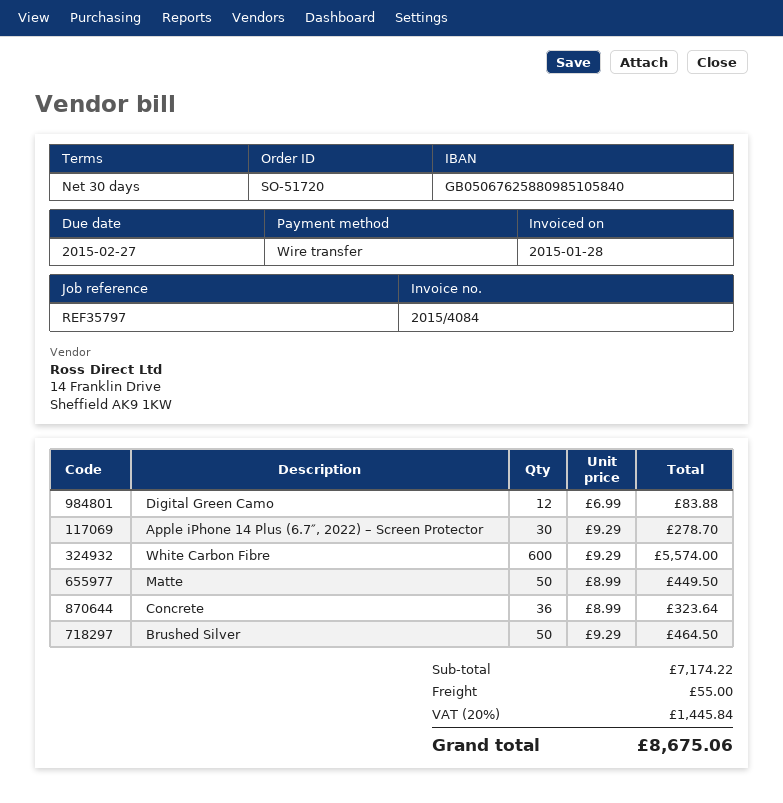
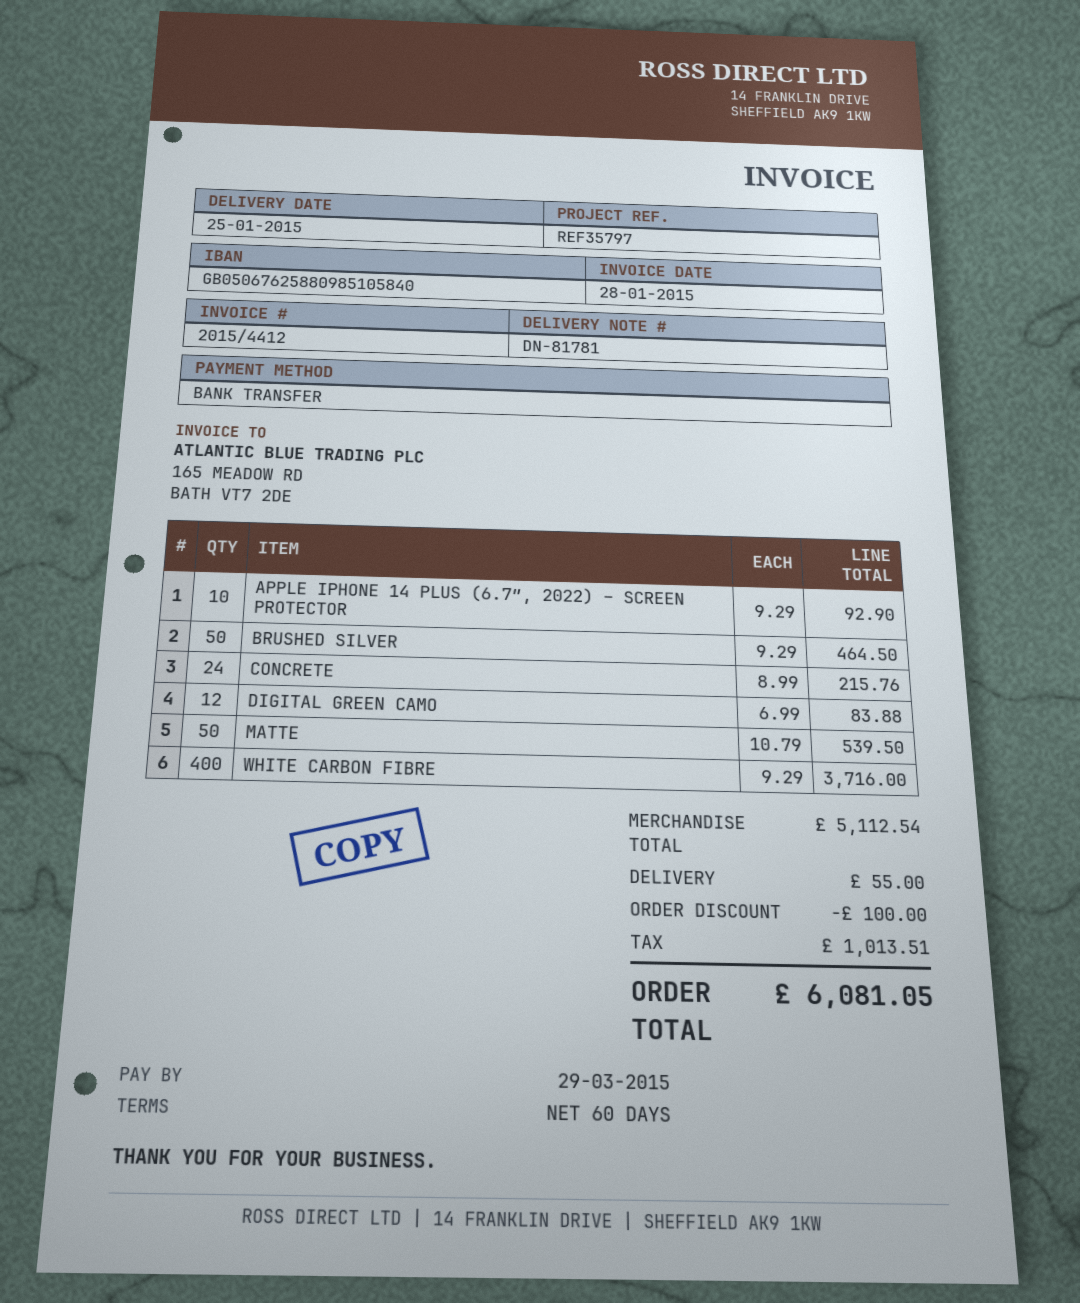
invoice number: 2015/4084 -> 2015/4412
payment terms: 30 days -> 60 days
due date: 2015-02-27 -> 2015-03-29
Apple iPhone 14 Plus (6.7″, 2022) – Screen Protector: 30 x 9.29 = 278.70 -> 10 x 9.29 = 92.90
White Carbon Fibre: 600 x 9.29 = 5574.00 -> 400 x 9.29 = 3716.00
Matte: 50 x 8.99 = 449.50 -> 50 x 10.79 = 539.50
Concrete: 36 x 8.99 = 323.64 -> 24 x 8.99 = 215.76
subtotal: 7174.22 -> 5112.54
discount: none -> 100.00
tax: 1445.84 -> 1013.51
total: 8675.06 -> 6081.05

